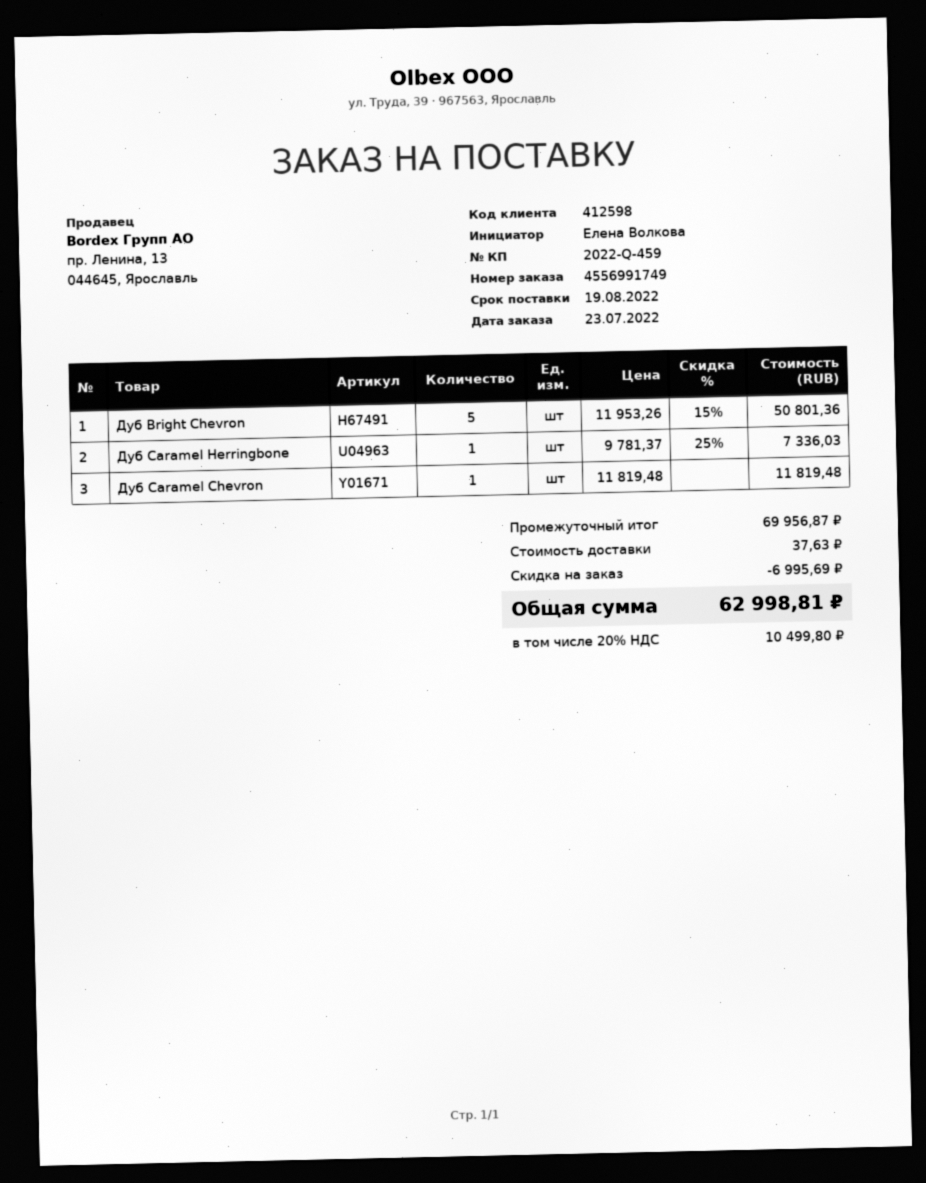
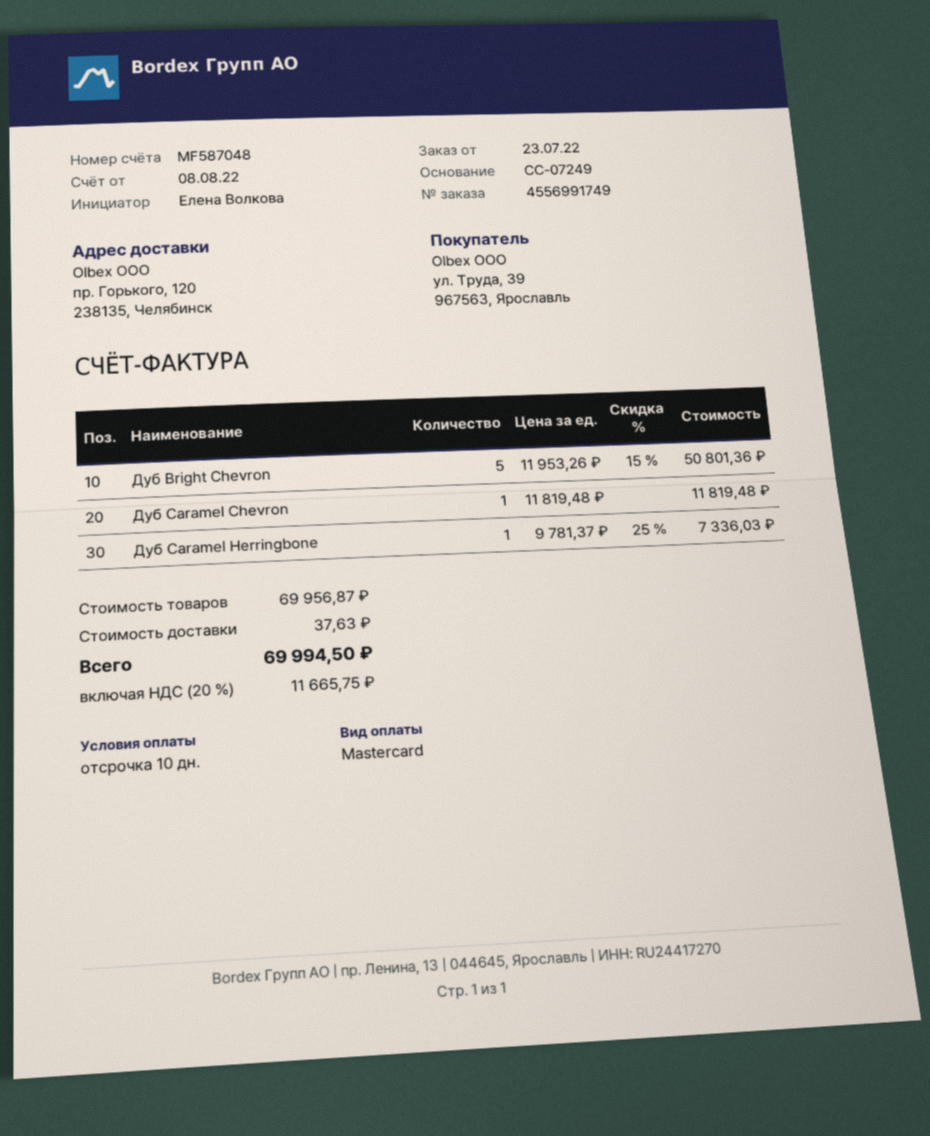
discount: 6995.69 -> none
tax: 20% = 10499.80 -> 20% = 11665.75
total: 62998.81 -> 69994.50

